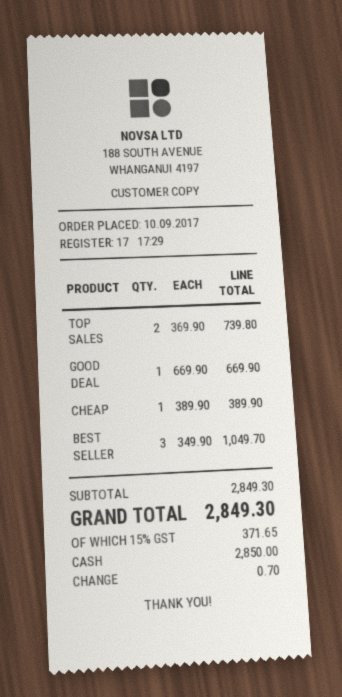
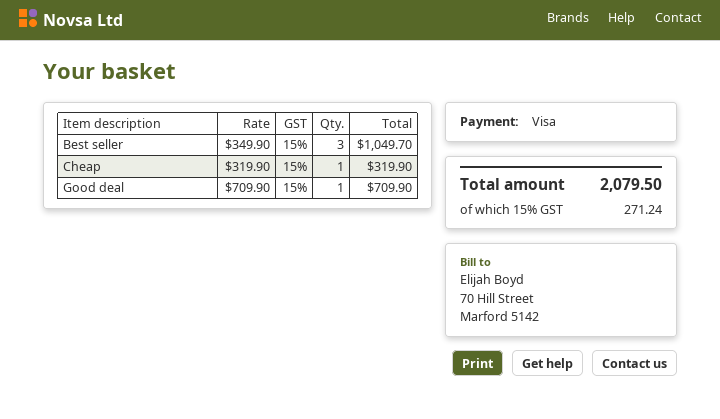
payment method: cash -> Visa
TOP SALES: 2 x 369.90 = 739.80 -> none
GOOD DEAL: 1 x 669.90 = 669.90 -> 1 x 709.90 = 709.90
CHEAP: 1 x 389.90 = 389.90 -> 1 x 319.90 = 319.90
tax: 15% = 371.65 -> 15% = 271.24
total: 2849.30 -> 2079.50

